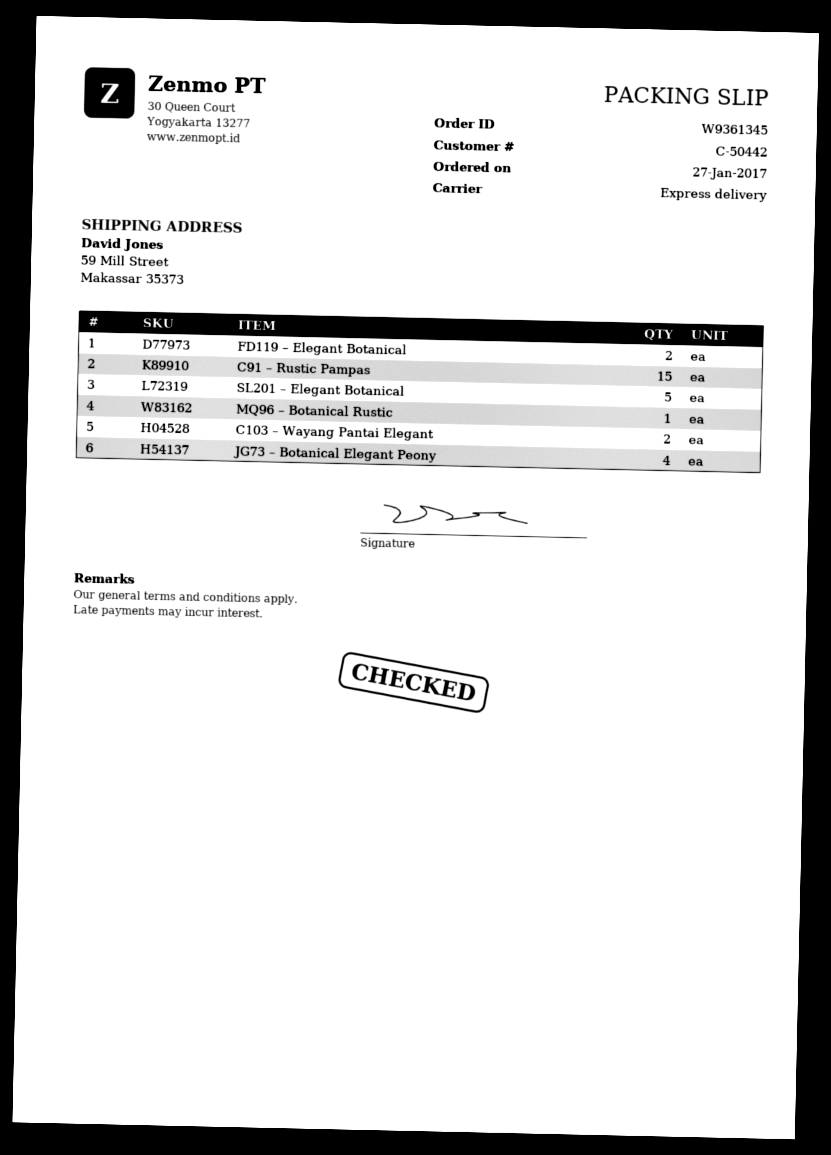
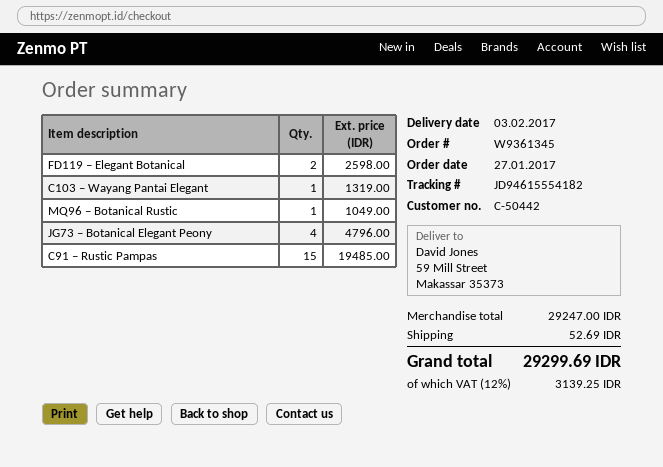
SL201 – Elegant Botanical: 5 -> none
C103 – Wayang Pantai Elegant: 2 -> 1

